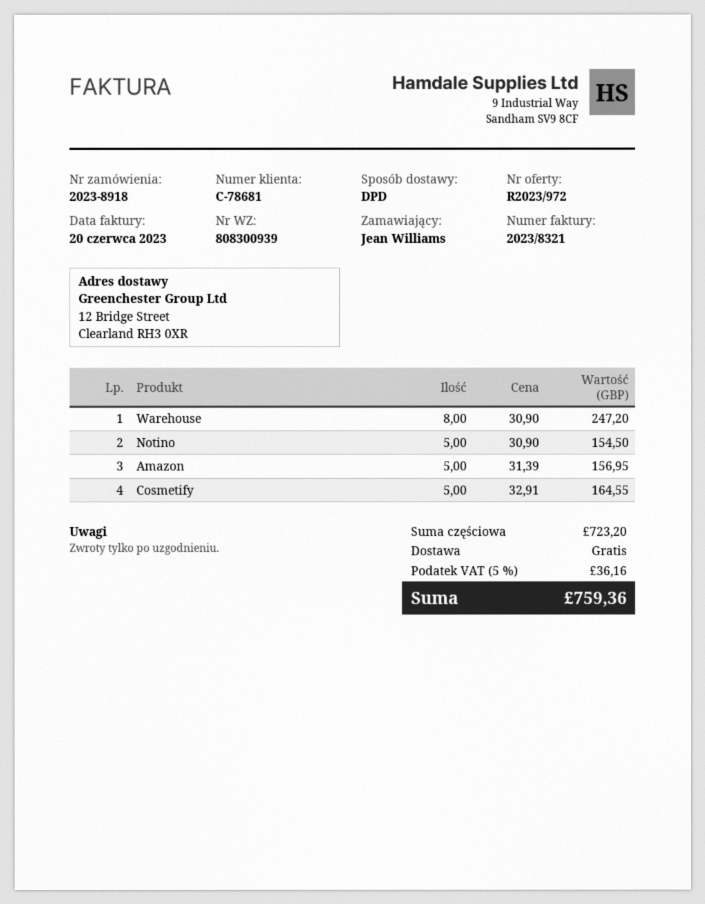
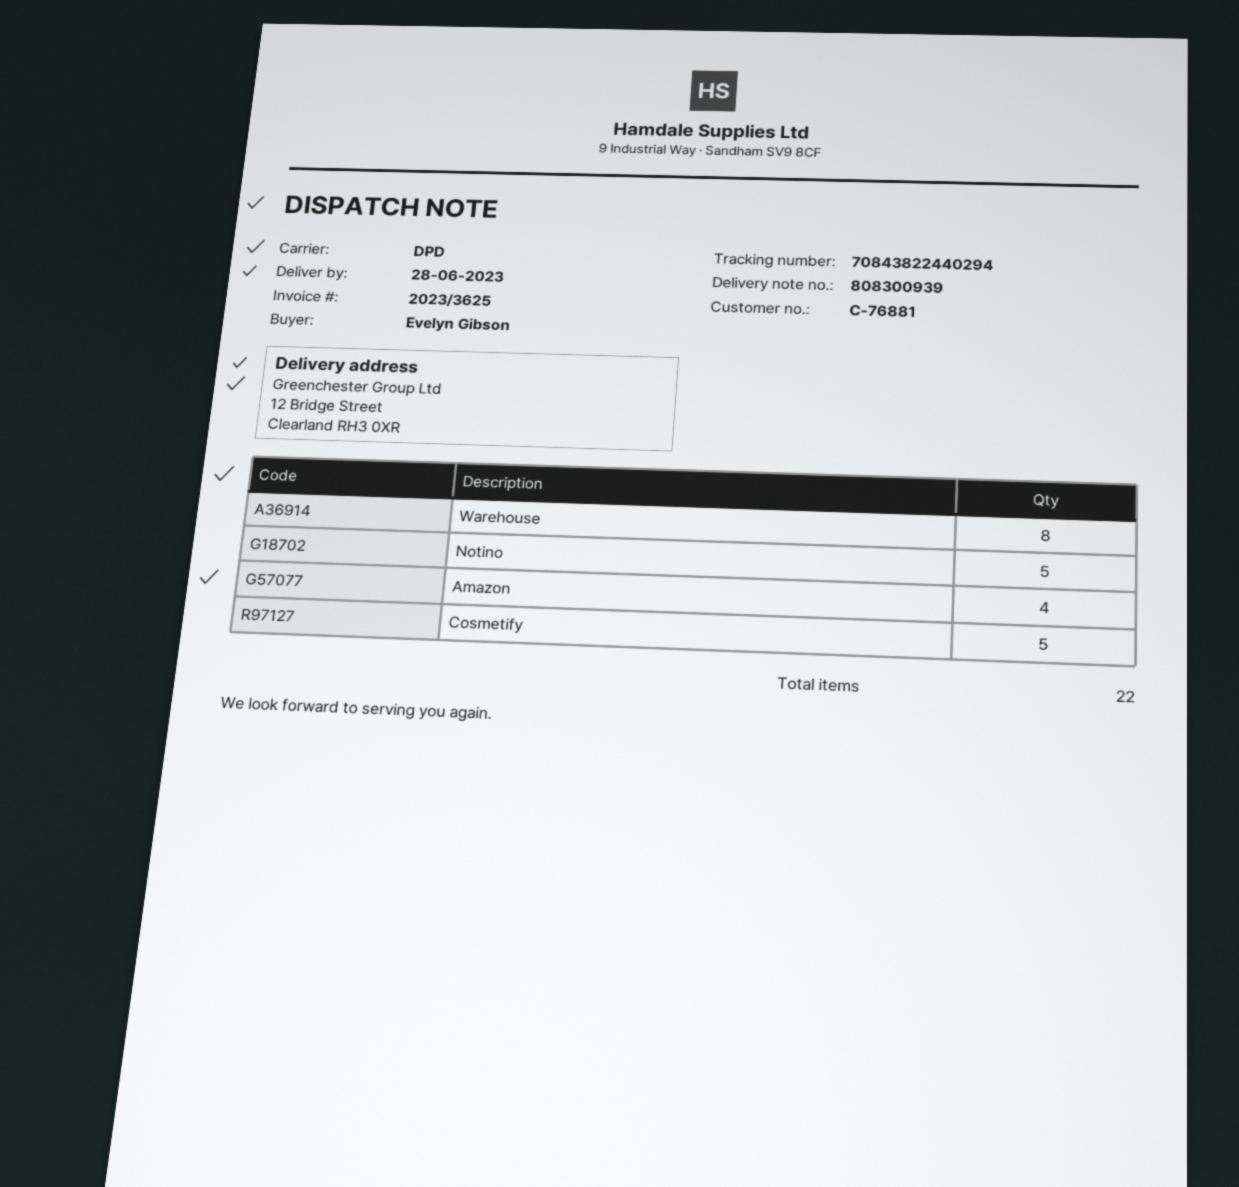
invoice number: 2023/8321 -> 2023/3625
customer number: C-78681 -> C-76881
ordered by: Jean Williams -> Evelyn Gibson
Amazon: 5 -> 4

